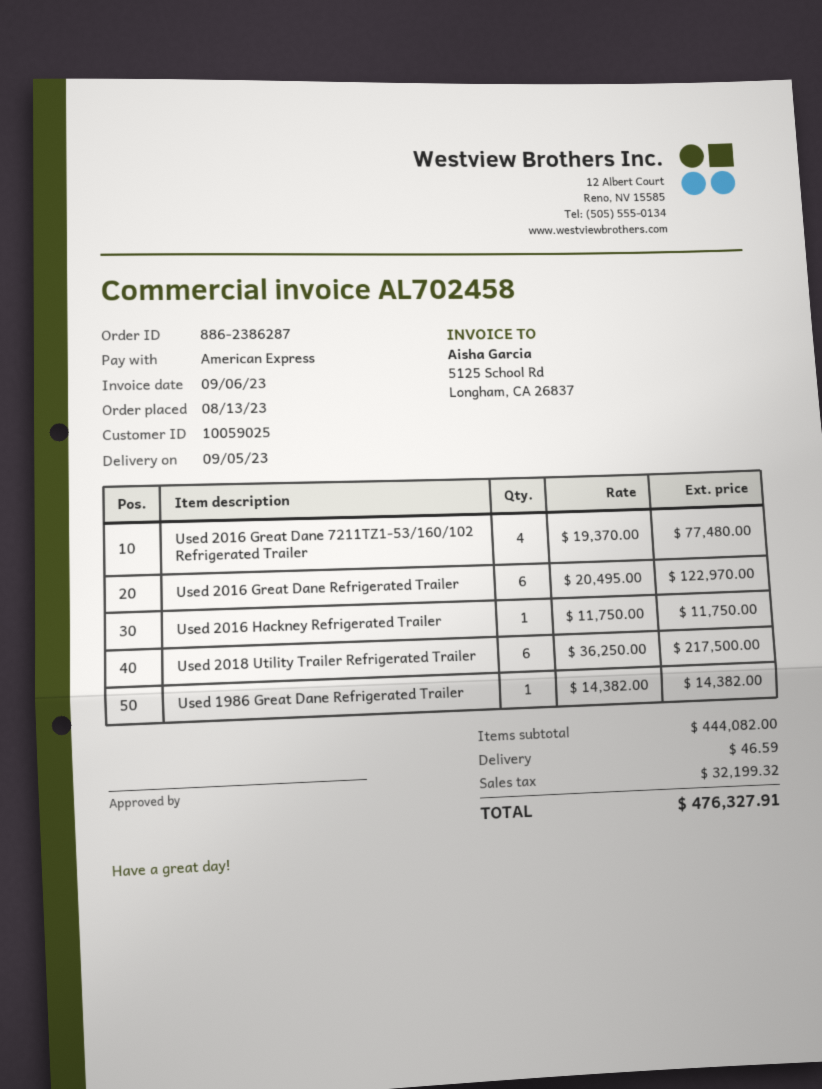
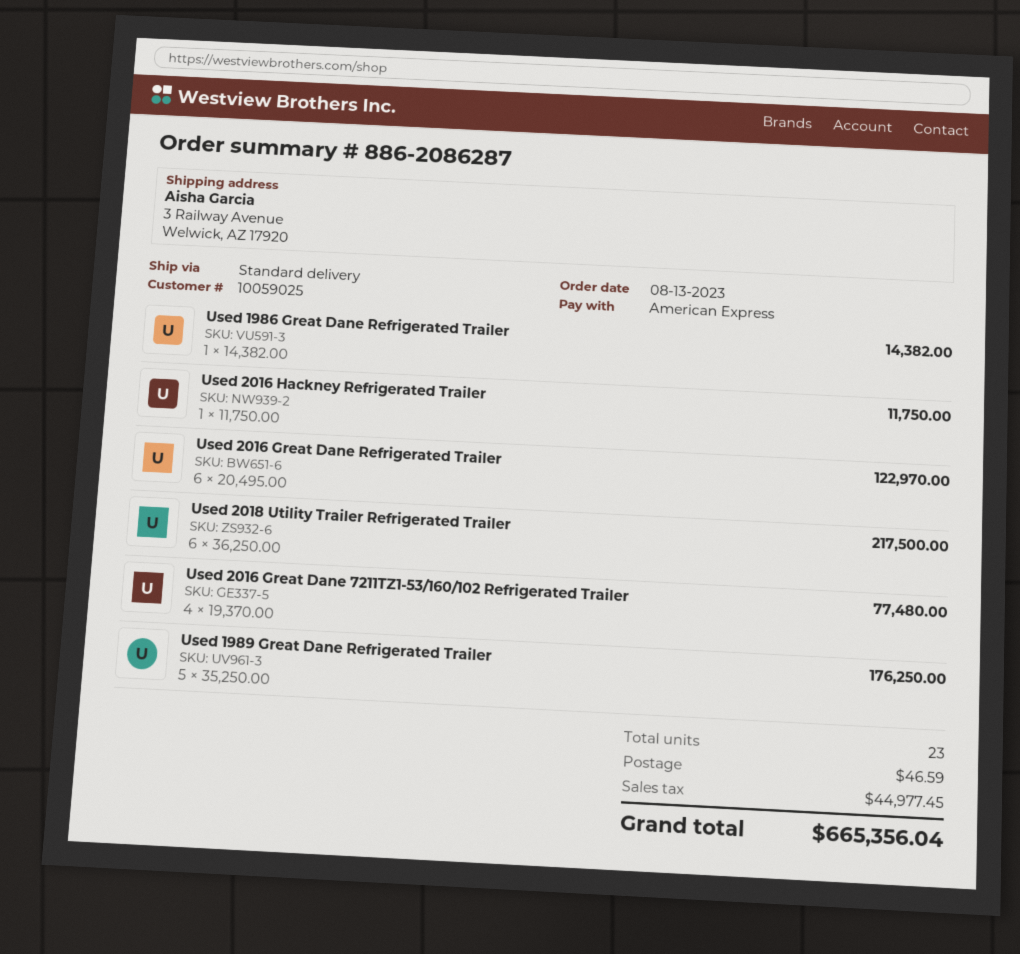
order number: 886-2386287 -> 886-2086287
Used 1989 Great Dane Refrigerated Trailer: none -> 5 x 35250.00 = 176250.00
tax: 32199.32 -> 44977.45
total: 476327.91 -> 665356.04

